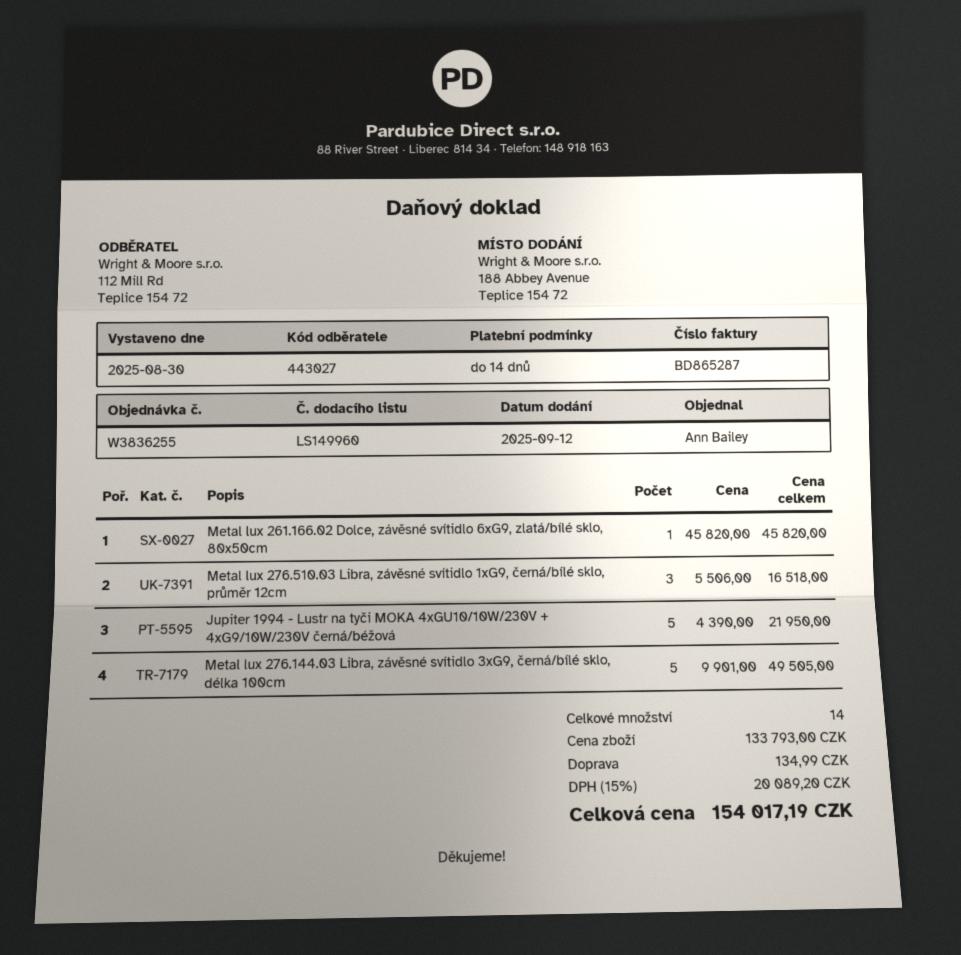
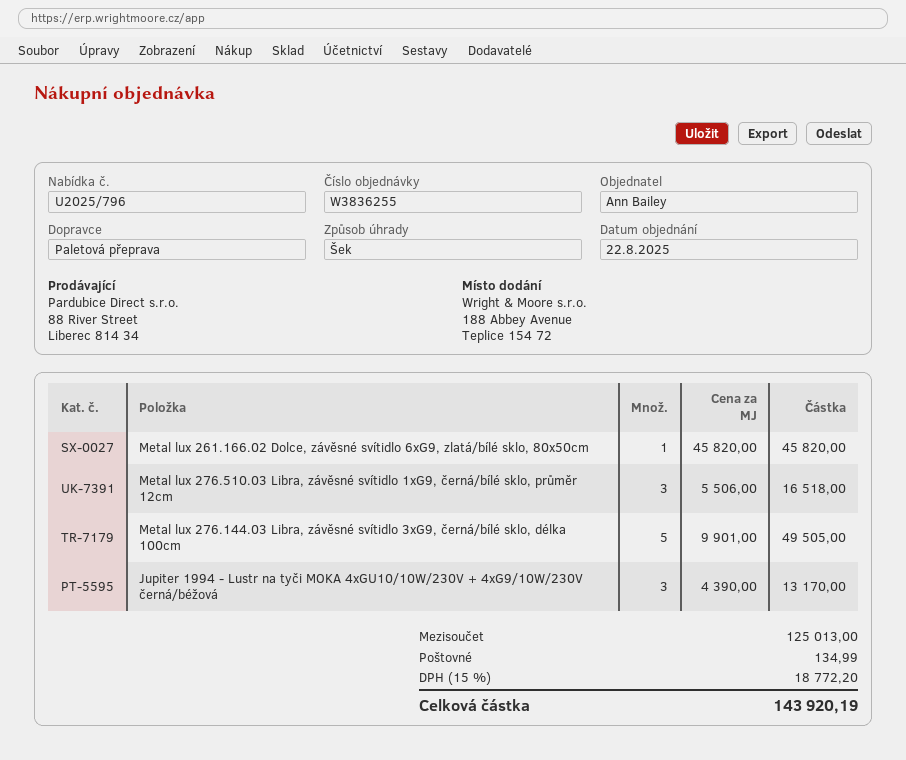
Jupiter 1994 - Lustr na tyči MOKA 4xGU10/10W/230V + 4xG9/10W/230V černá/béžová: 5 x 4390.00 = 21950.00 -> 3 x 4390.00 = 13170.00
subtotal: 133793.00 -> 125013.00
tax: 15% = 20089.20 -> 15% = 18772.20
total: 154017.19 -> 143920.19

